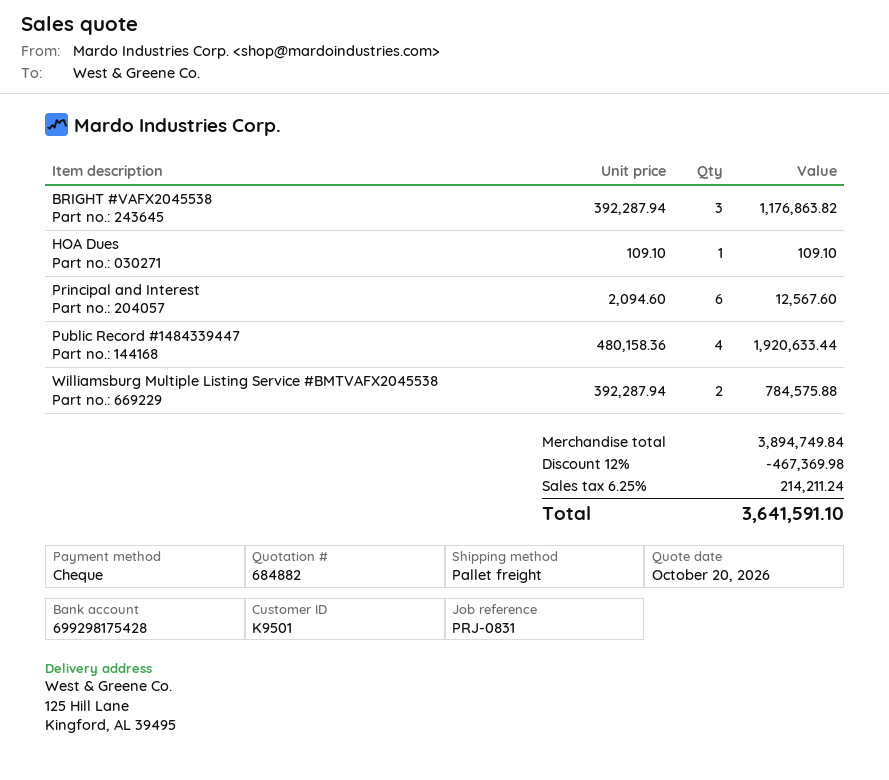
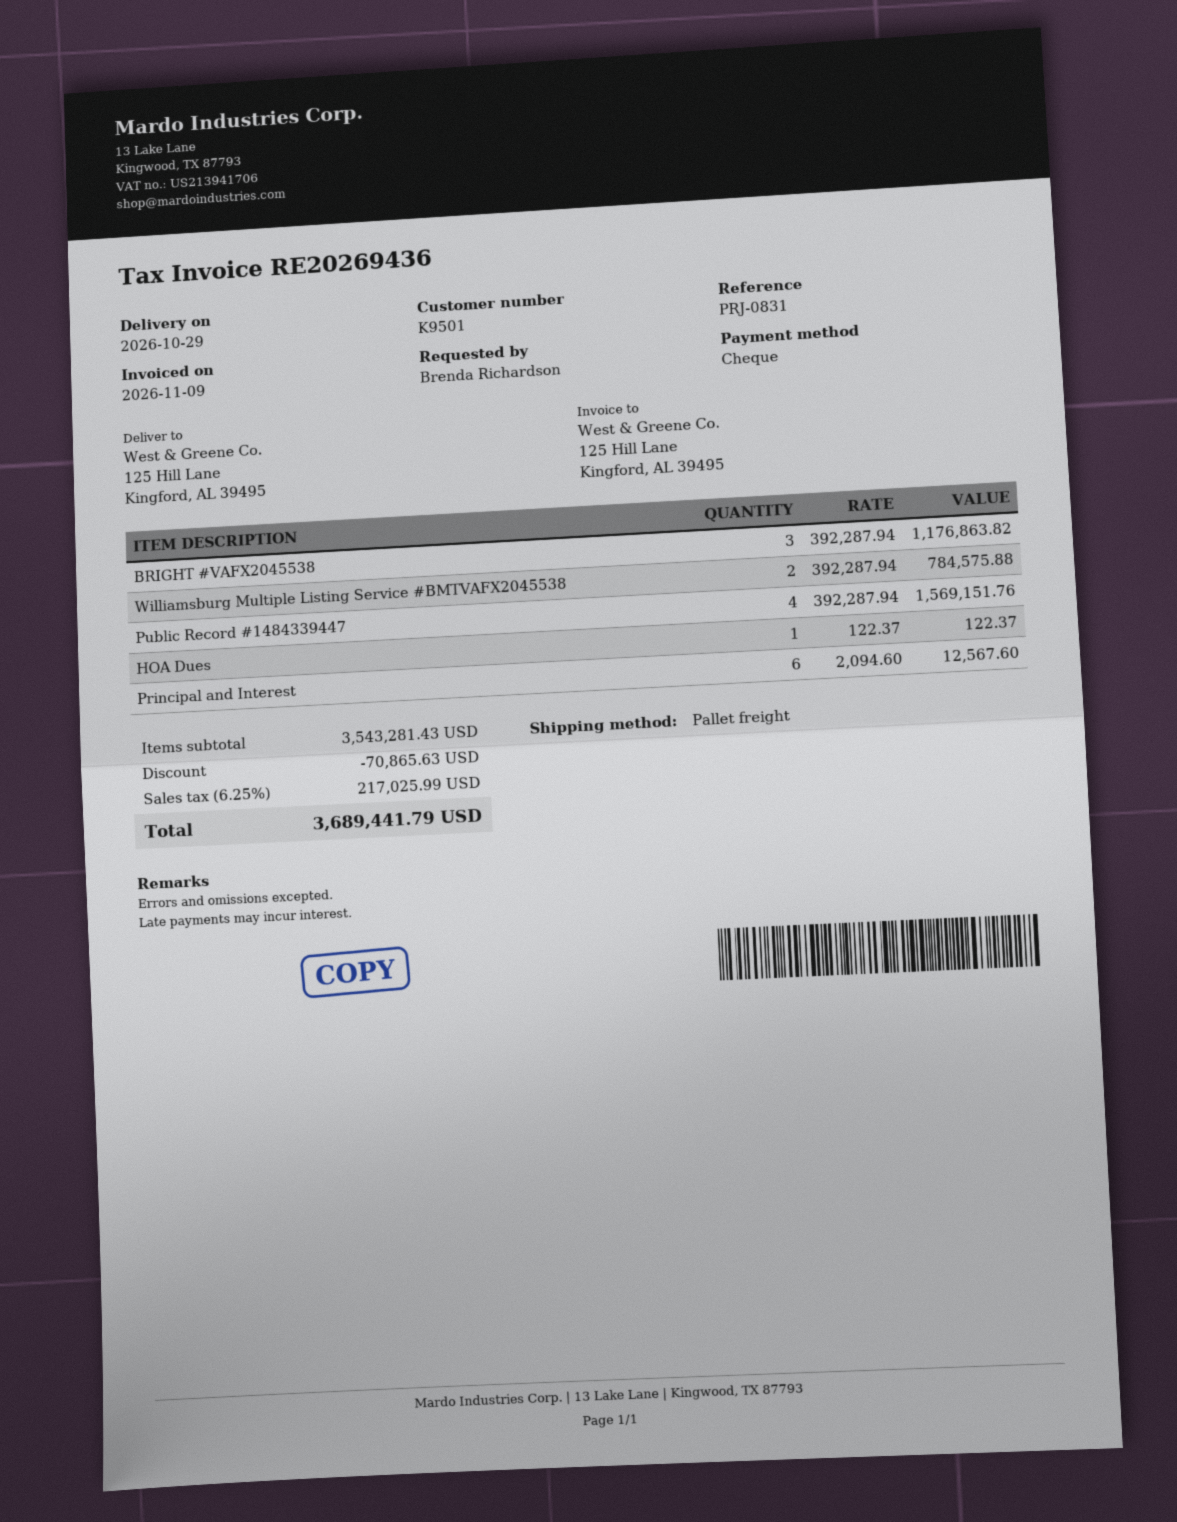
HOA Dues: 1 x 109.10 = 109.10 -> 1 x 122.37 = 122.37
Public Record #1484339447: 4 x 480158.36 = 1920633.44 -> 4 x 392287.94 = 1569151.76
subtotal: 3894749.84 -> 3543281.43
discount: 467369.98 -> 70865.63
tax: 6.25% = 214211.24 -> 6.25% = 217025.99
total: 3641591.10 -> 3689441.79

